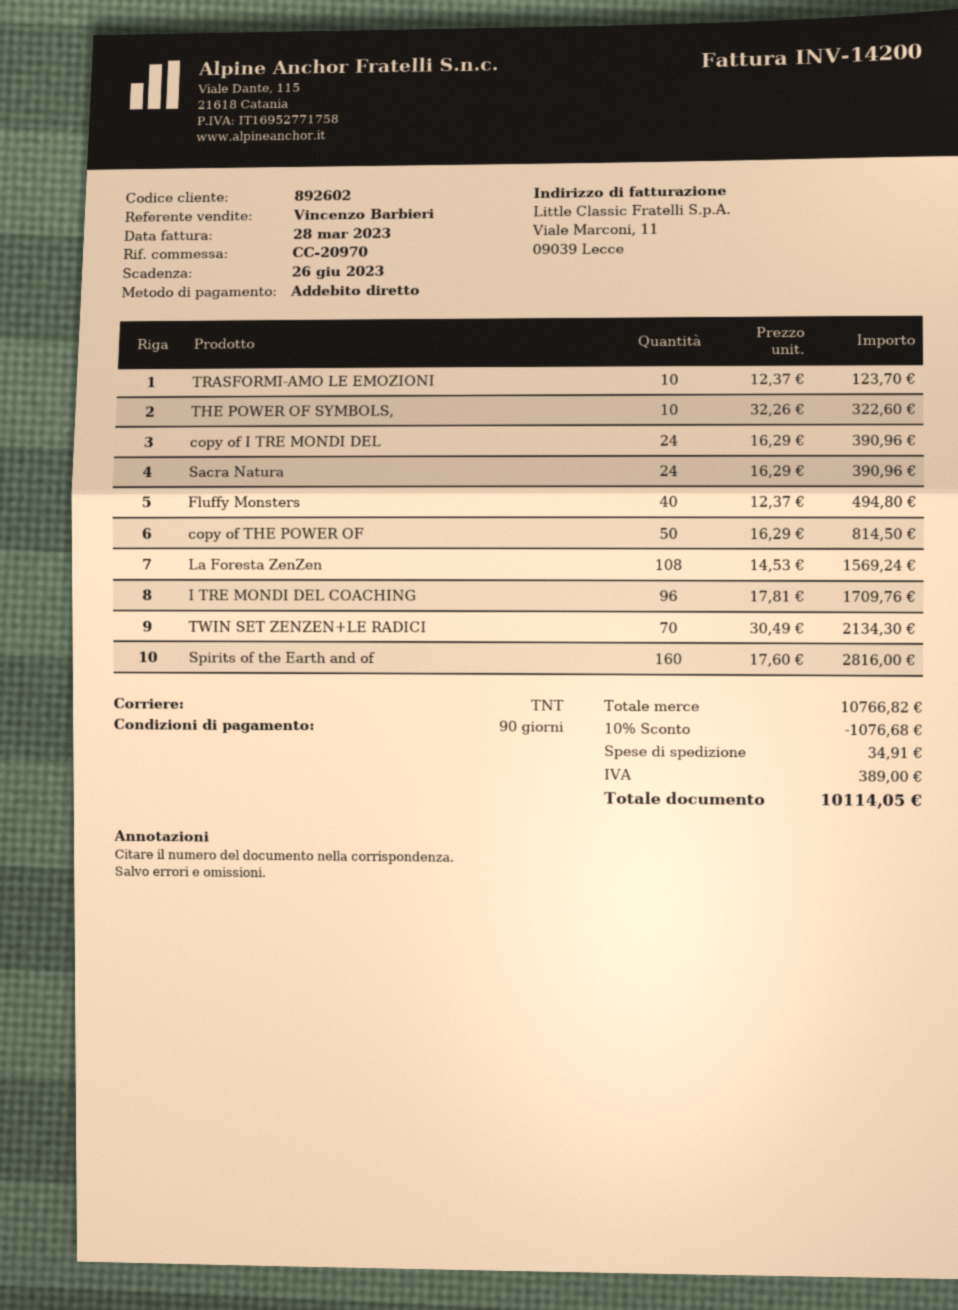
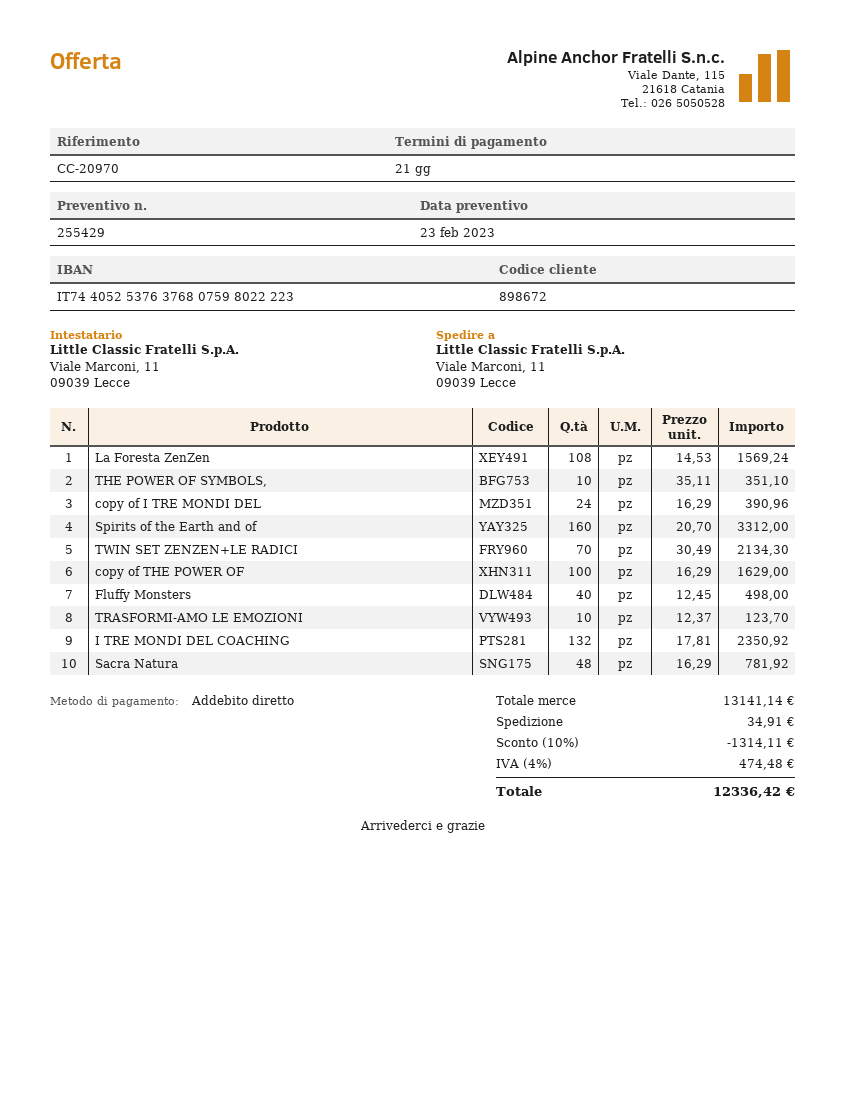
payment terms: 90 days -> 21 days
customer number: 892602 -> 898672
THE POWER OF SYMBOLS,: 10 x 32.26 = 322.60 -> 10 x 35.11 = 351.10
Sacra Natura: 24 x 16.29 = 390.96 -> 48 x 16.29 = 781.92
Fluffy Monsters: 40 x 12.37 = 494.80 -> 40 x 12.45 = 498.00
copy of THE POWER OF: 50 x 16.29 = 814.50 -> 100 x 16.29 = 1629.00
I TRE MONDI DEL COACHING: 96 x 17.81 = 1709.76 -> 132 x 17.81 = 2350.92
Spirits of the Earth and of: 160 x 17.60 = 2816.00 -> 160 x 20.70 = 3312.00
subtotal: 10766.82 -> 13141.14
discount: 10% = 1076.68 -> 10% = 1314.11
tax: 389.00 -> 474.48
total: 10114.05 -> 12336.42

